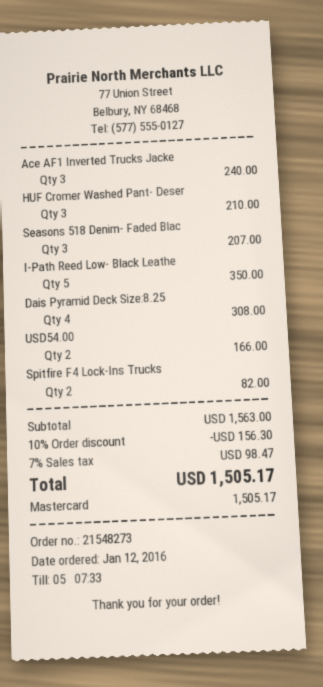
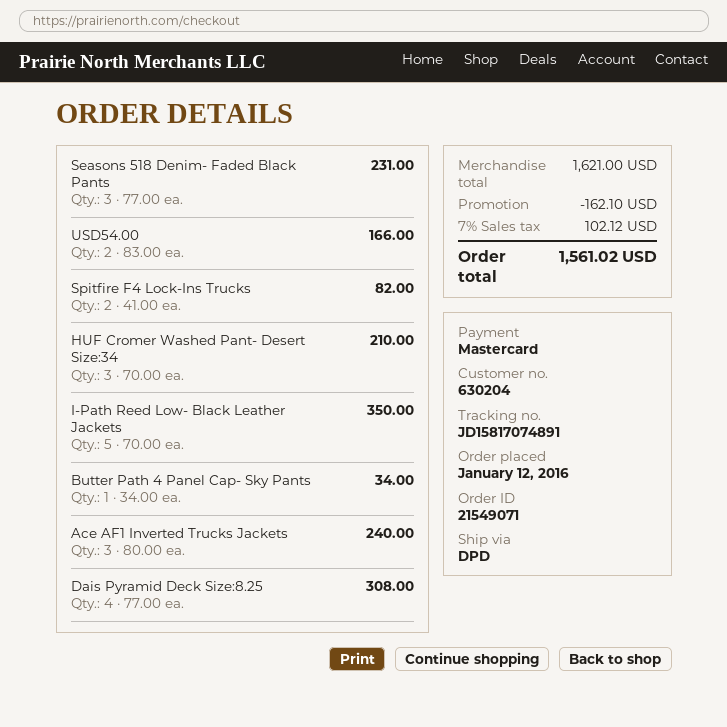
order number: 21548273 -> 21549071
Seasons 518 Denim- Faded Blac: 3 for 207.00 -> 3 for 231.00
Butter Path 4 Panel Cap- Sky Pants: none -> 1 for 34.00
subtotal: 1563.00 -> 1621.00
discount: 156.30 -> 162.10
tax: 7% = 98.47 -> 7% = 102.12
total: 1505.17 -> 1561.02

